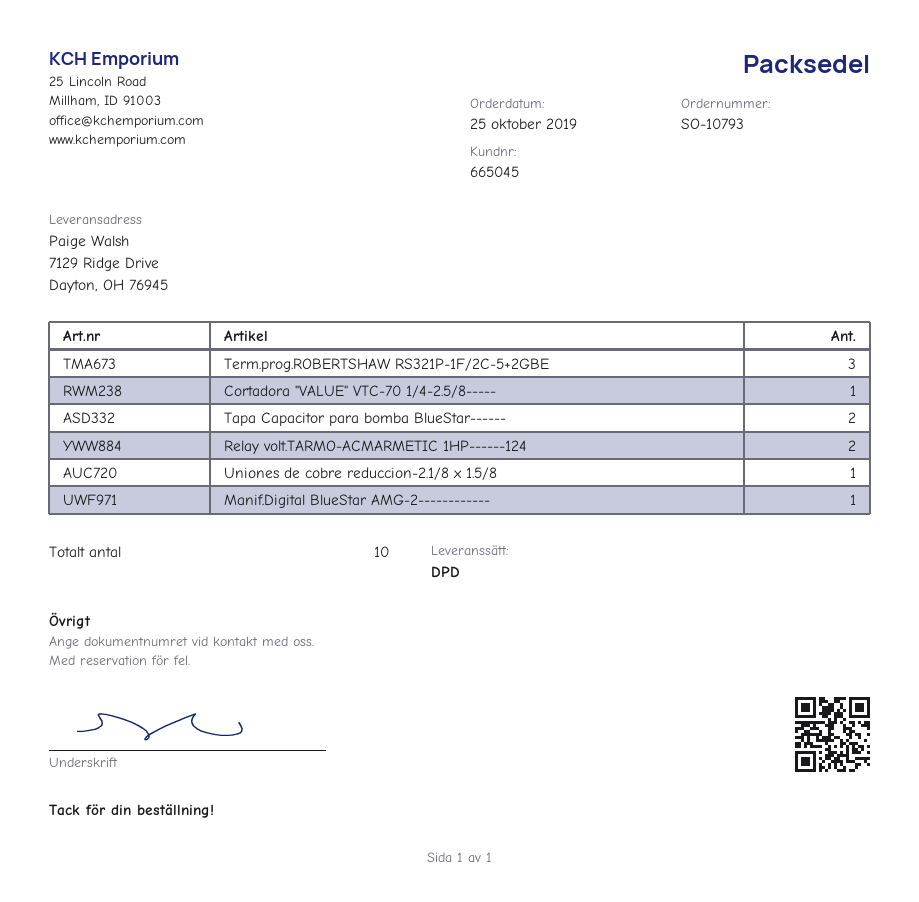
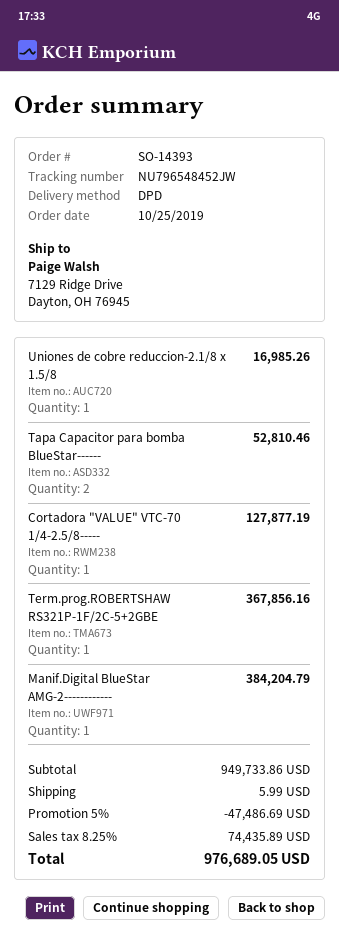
order number: SO-10793 -> SO-14393
Term.prog.ROBERTSHAW RS321P-1F/2C-5+2GBE: 3 -> 1
Relay volt.TARMO-ACMARMETIC 1HP------124: 2 -> none

